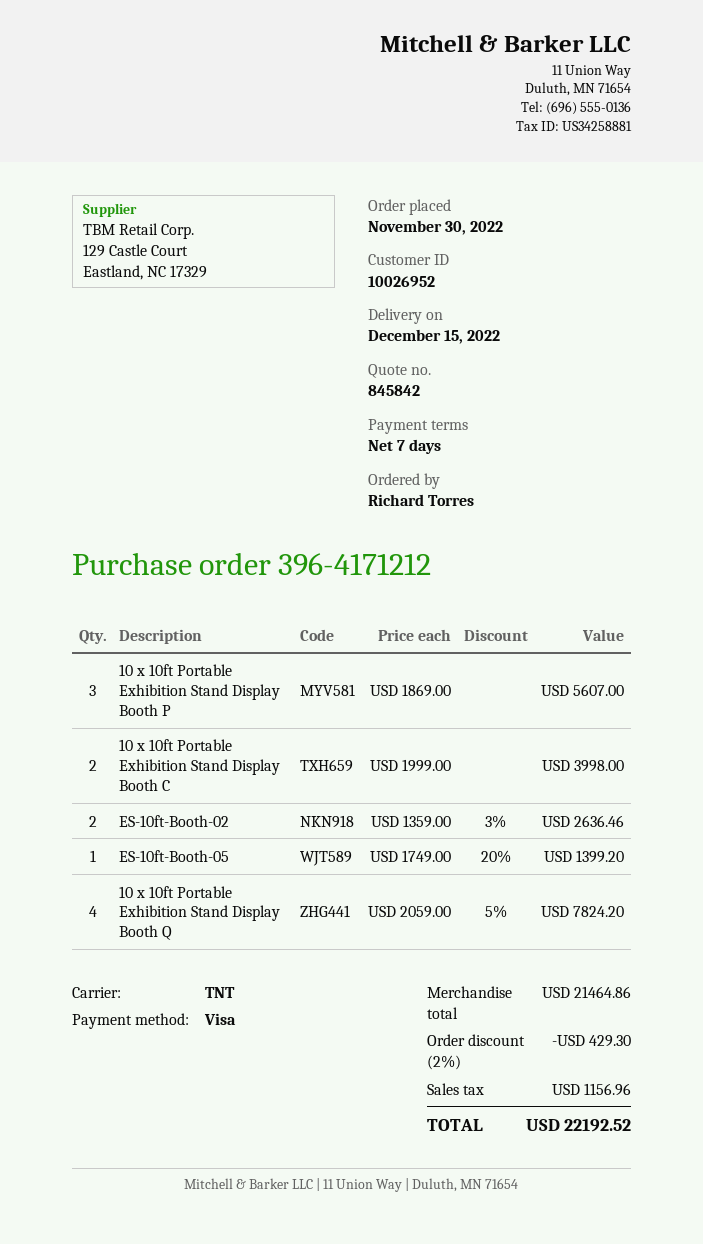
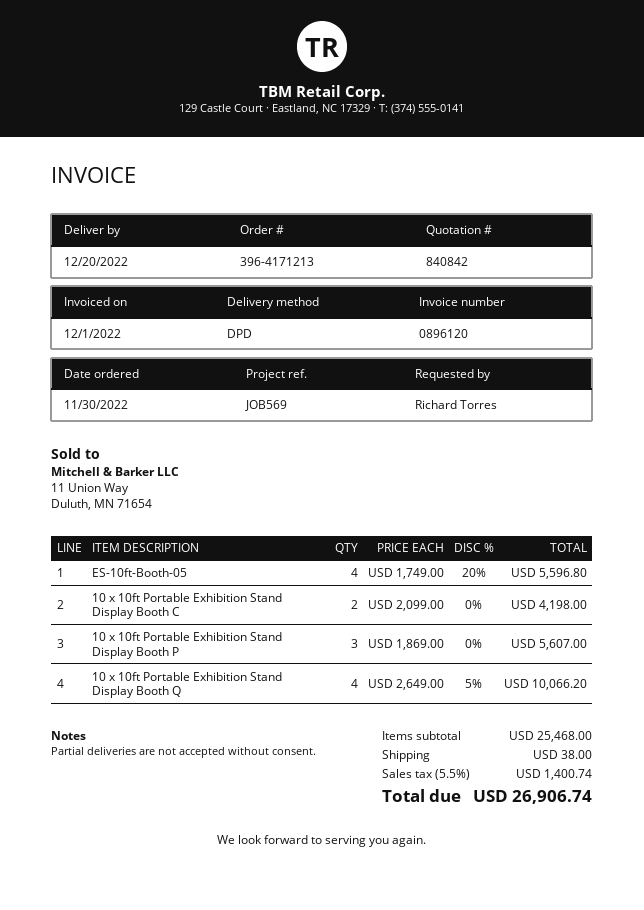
quote number: 845842 -> 840842
order number: 396-4171212 -> 396-4171213
delivery date: 2022-12-15 -> 2022-12-20
shipping method: TNT -> DPD
10 x 10ft Portable Exhibition Stand Display Booth C: 2 x 1999.00 = 3998.00 -> 2 x 2099.00 = 4198.00
ES-10ft-Booth-02: 2 x 1359.00 - 3% = 2636.46 -> none
ES-10ft-Booth-05: 1 x 1749.00 - 20% = 1399.20 -> 4 x 1749.00 - 20% = 5596.80
10 x 10ft Portable Exhibition Stand Display Booth Q: 4 x 2059.00 - 5% = 7824.20 -> 4 x 2649.00 - 5% = 10066.20
subtotal: 21464.86 -> 25468.00
discount: 2% = 429.30 -> none
shipping: none -> 38.00
tax: 1156.96 -> 1400.74
total: 22192.52 -> 26906.74

